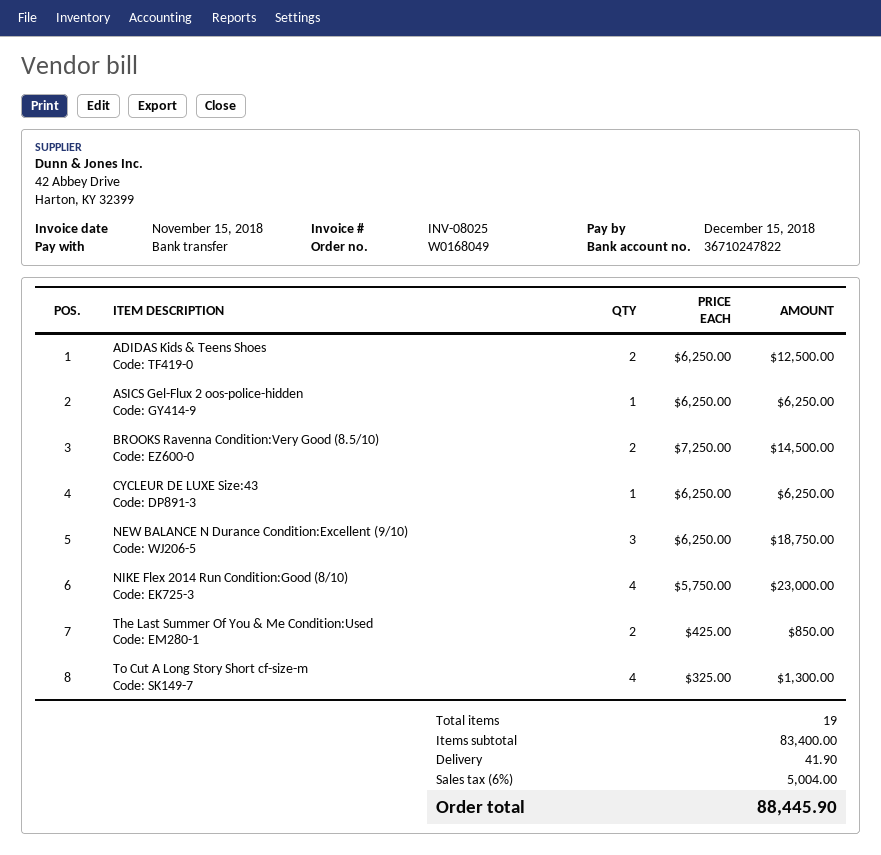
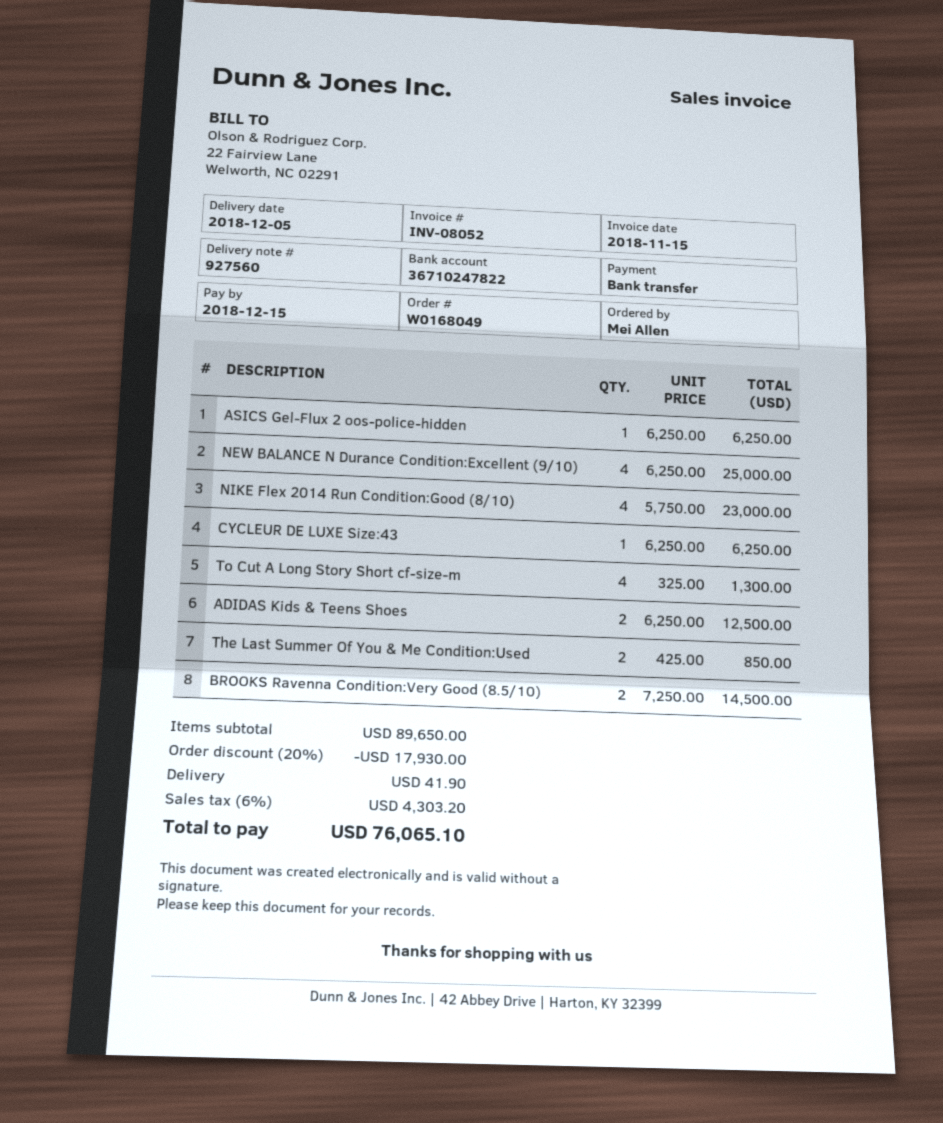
invoice number: INV-08025 -> INV-08052
NEW BALANCE N Durance Condition:Excellent (9/10): 3 x 6250.00 = 18750.00 -> 4 x 6250.00 = 25000.00
subtotal: 83400.00 -> 89650.00
discount: none -> 20% = 17930.00
tax: 6% = 5004.00 -> 6% = 4303.20
total: 88445.90 -> 76065.10

